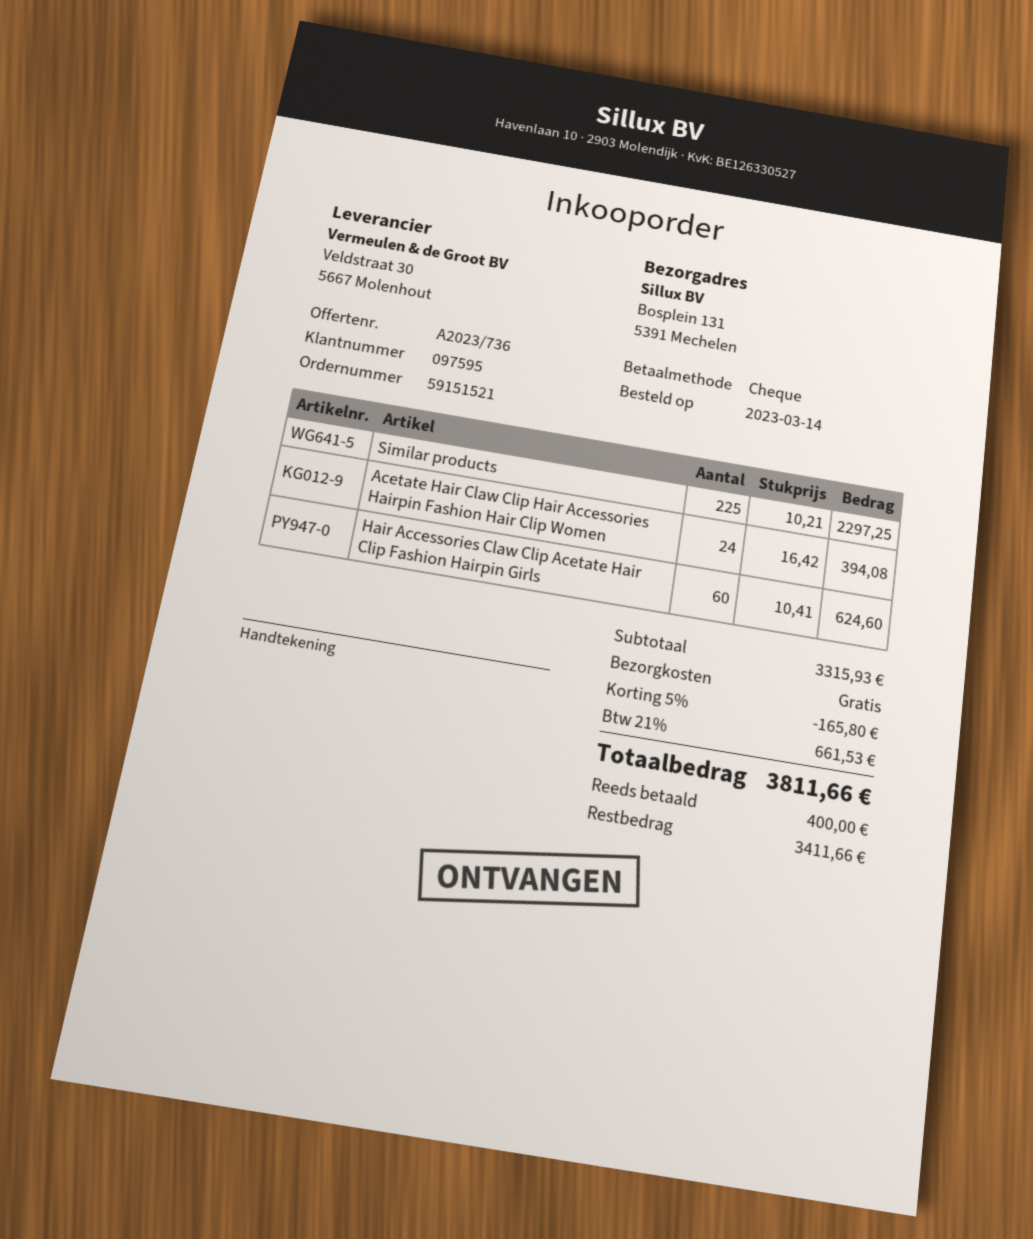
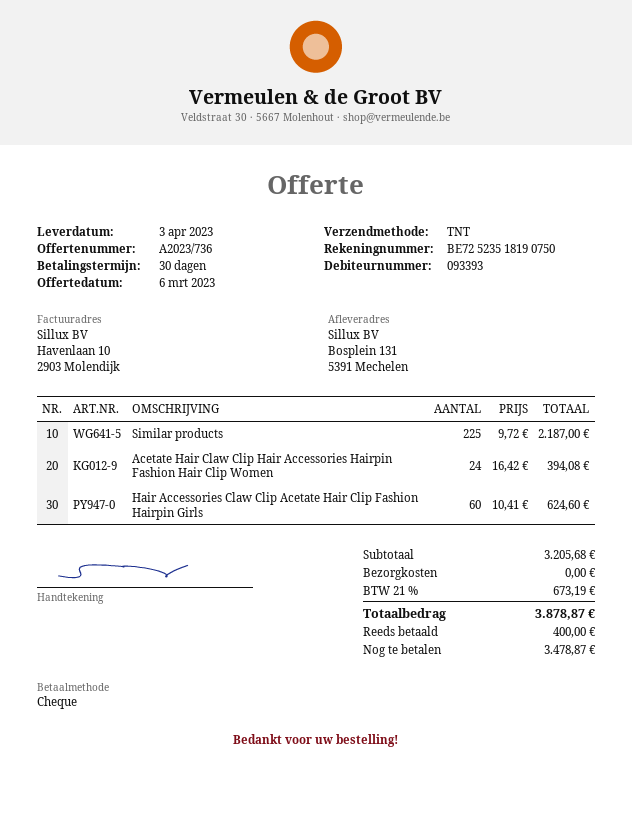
customer number: 097595 -> 093393
Similar products: 225 x 10.21 = 2297.25 -> 225 x 9.72 = 2187.00
subtotal: 3315.93 -> 3205.68
discount: 5% = 165.80 -> none
tax: 21% = 661.53 -> 21% = 673.19
total: 3811.66 -> 3878.87
balance: 3411.66 -> 3478.87

